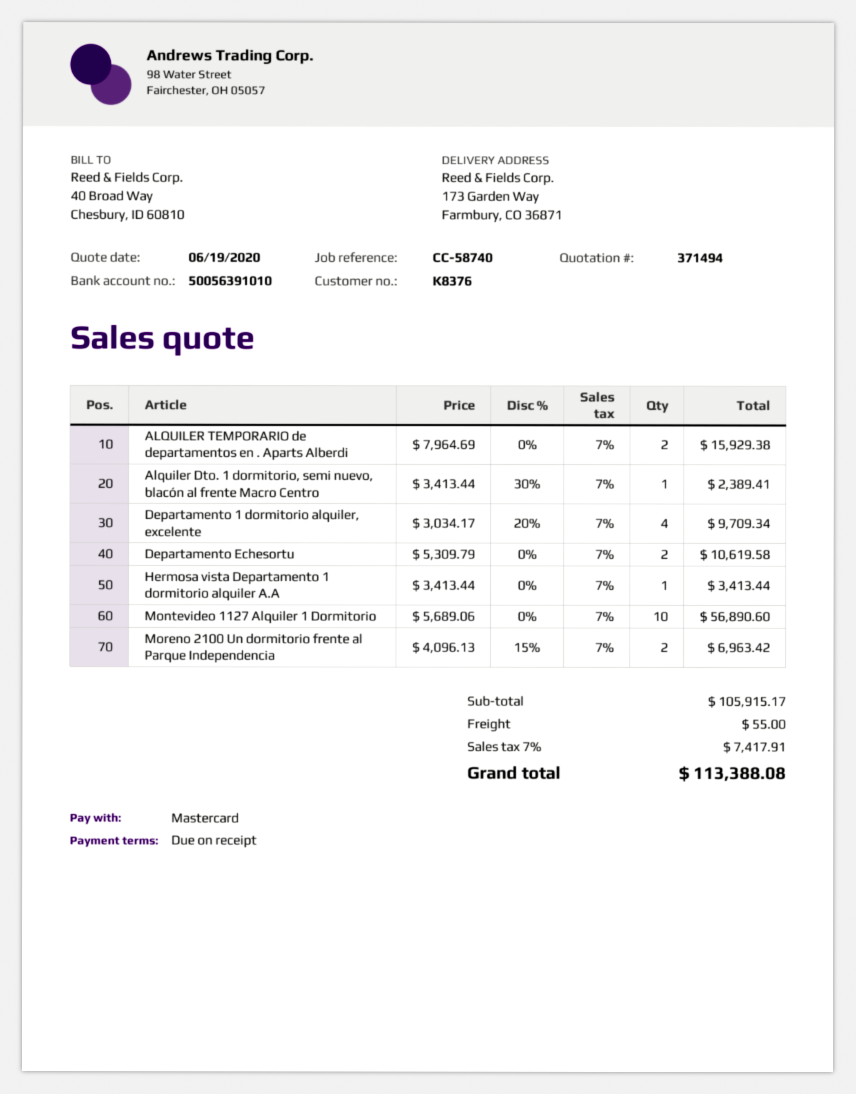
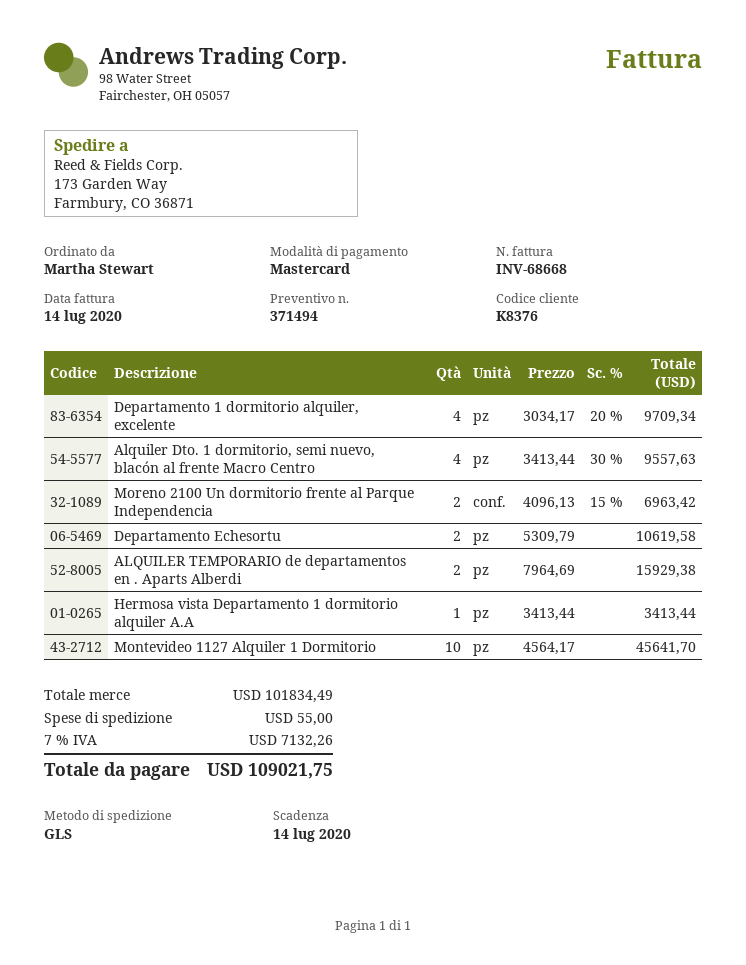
Alquiler Dto. 1 dormitorio, semi nuevo, blacón al frente Macro Centro: 1 x 3413.44 - 30% = 2389.41 -> 4 x 3413.44 - 30% = 9557.63
Montevideo 1127 Alquiler 1 Dormitorio: 10 x 5689.06 = 56890.60 -> 10 x 4564.17 = 45641.70
subtotal: 105915.17 -> 101834.49
tax: 7% = 7417.91 -> 7% = 7132.26
total: 113388.08 -> 109021.75

